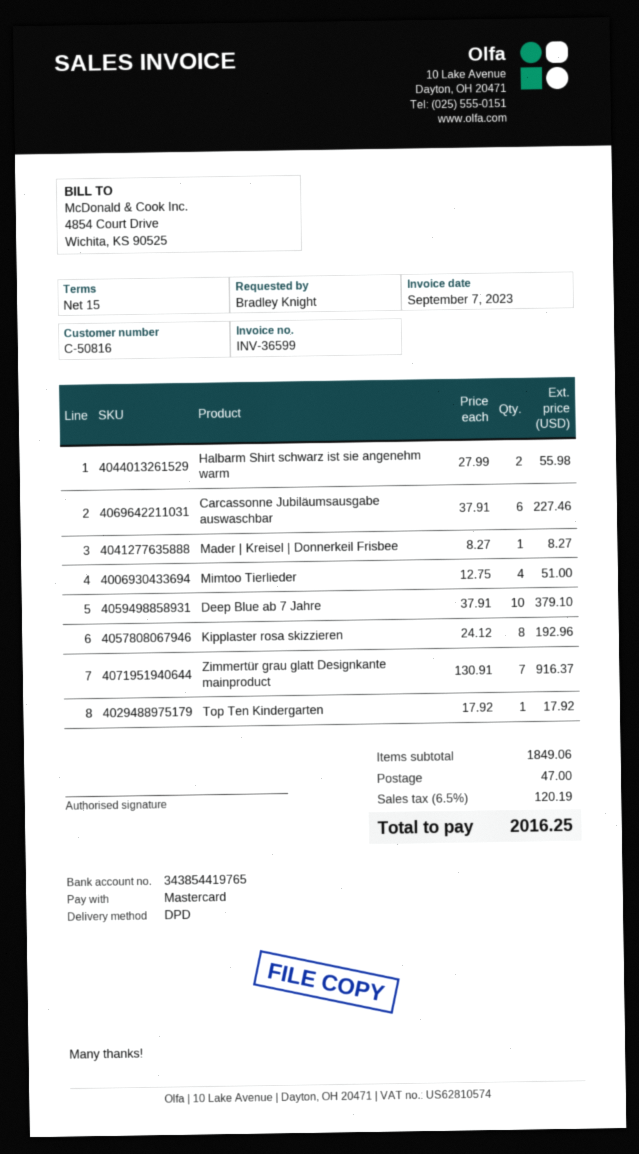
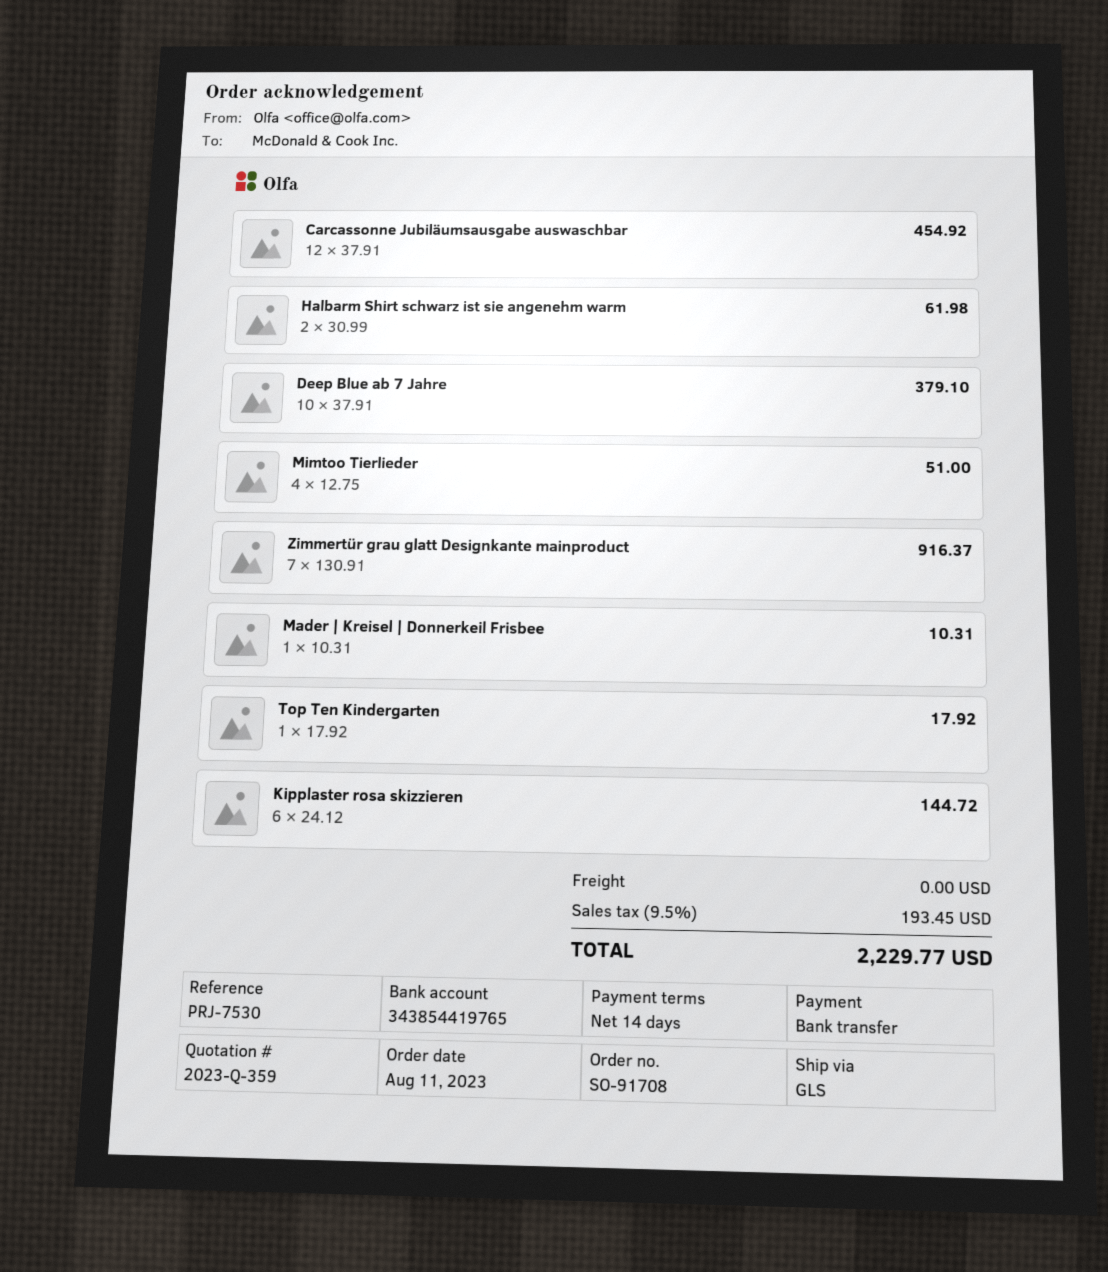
payment terms: 15 days -> 14 days
payment method: Mastercard -> bank transfer
shipping method: DPD -> GLS
Halbarm Shirt schwarz ist sie angenehm warm: 2 x 27.99 = 55.98 -> 2 x 30.99 = 61.98
Carcassonne Jubiläumsausgabe auswaschbar: 6 x 37.91 = 227.46 -> 12 x 37.91 = 454.92
Mader | Kreisel | Donnerkeil Frisbee: 1 x 8.27 = 8.27 -> 1 x 10.31 = 10.31
Kipplaster rosa skizzieren: 8 x 24.12 = 192.96 -> 6 x 24.12 = 144.72
shipping: 47.00 -> 0.00
tax: 6.5% = 120.19 -> 9.5% = 193.45
total: 2016.25 -> 2229.77

